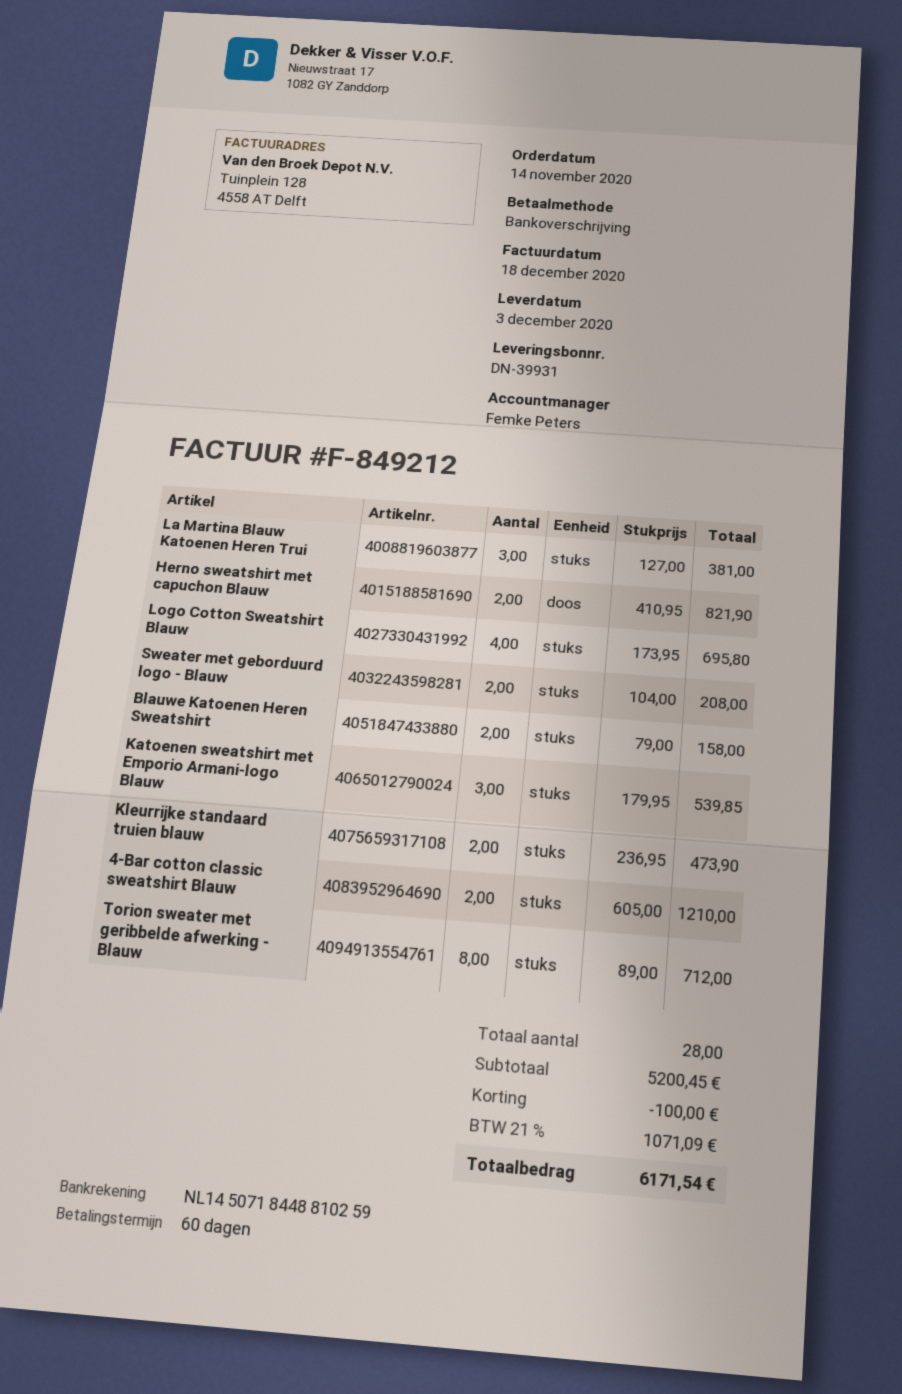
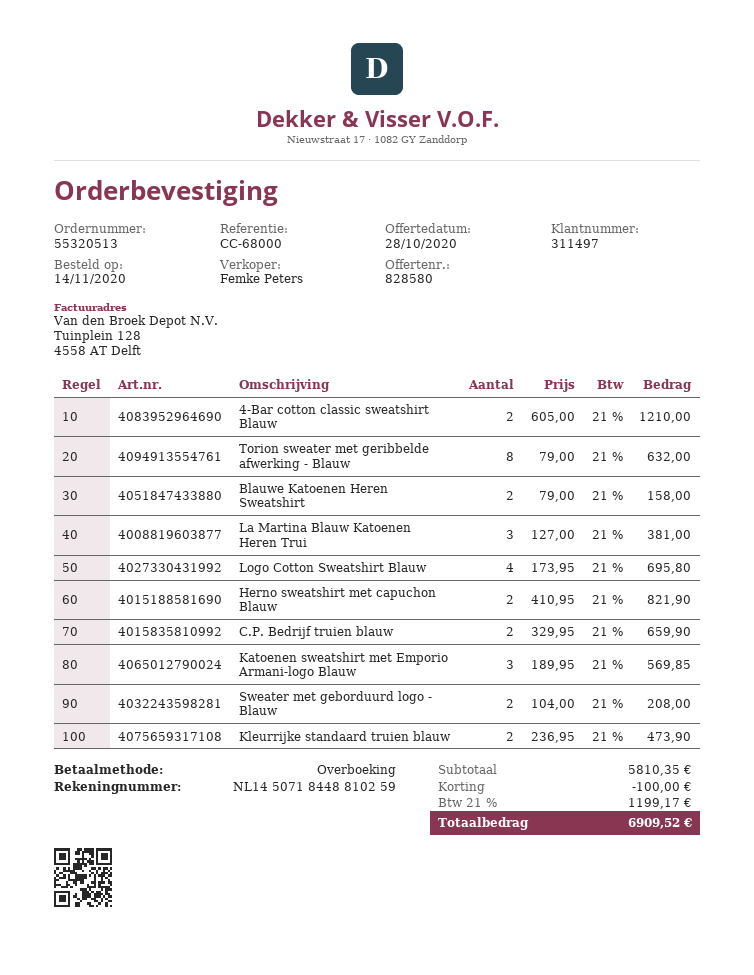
Katoenen sweatshirt met Emporio Armani-logo Blauw: 3 x 179.95 = 539.85 -> 3 x 189.95 = 569.85
Torion sweater met geribbelde afwerking - Blauw: 8 x 89.00 = 712.00 -> 8 x 79.00 = 632.00
C.P. Bedrijf truien blauw: none -> 2 x 329.95 = 659.90
subtotal: 5200.45 -> 5810.35
tax: 21% = 1071.09 -> 21% = 1199.17
total: 6171.54 -> 6909.52

